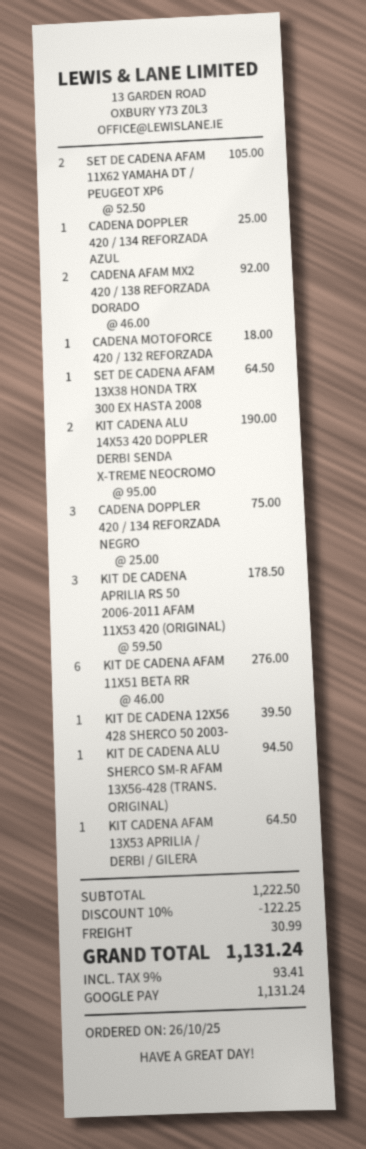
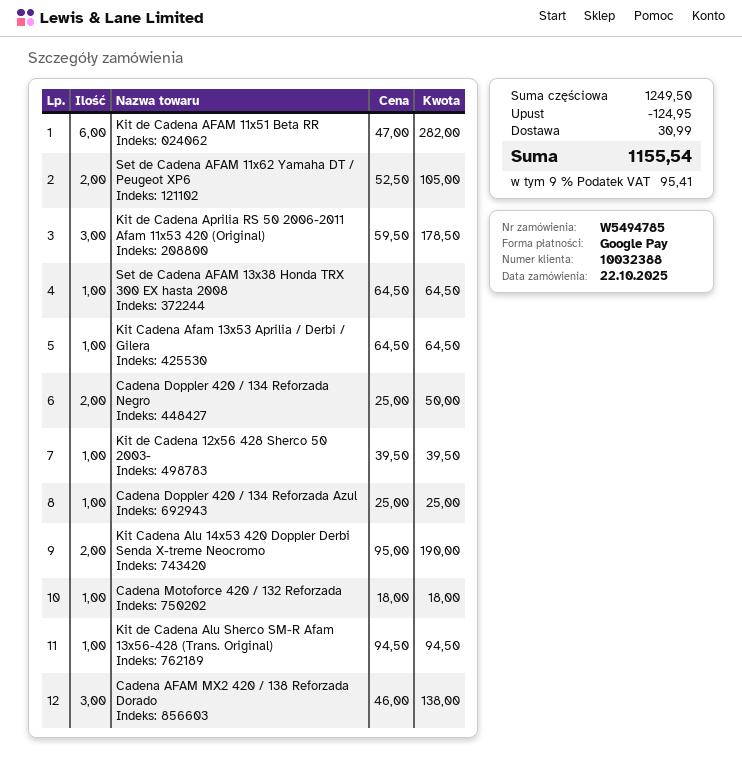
order date: 2025-10-26 -> 2025-10-22
CADENA AFAM MX2 420 / 138 REFORZADA DORADO: 2 x 46.00 = 92.00 -> 3 x 46.00 = 138.00
CADENA DOPPLER 420 / 134 REFORZADA NEGRO: 3 x 25.00 = 75.00 -> 2 x 25.00 = 50.00
KIT DE CADENA AFAM 11X51 BETA RR: 6 x 46.00 = 276.00 -> 6 x 47.00 = 282.00
subtotal: 1222.50 -> 1249.50
discount: 122.25 -> 124.95
tax: 9% = 93.41 -> 9% = 95.41
total: 1131.24 -> 1155.54

